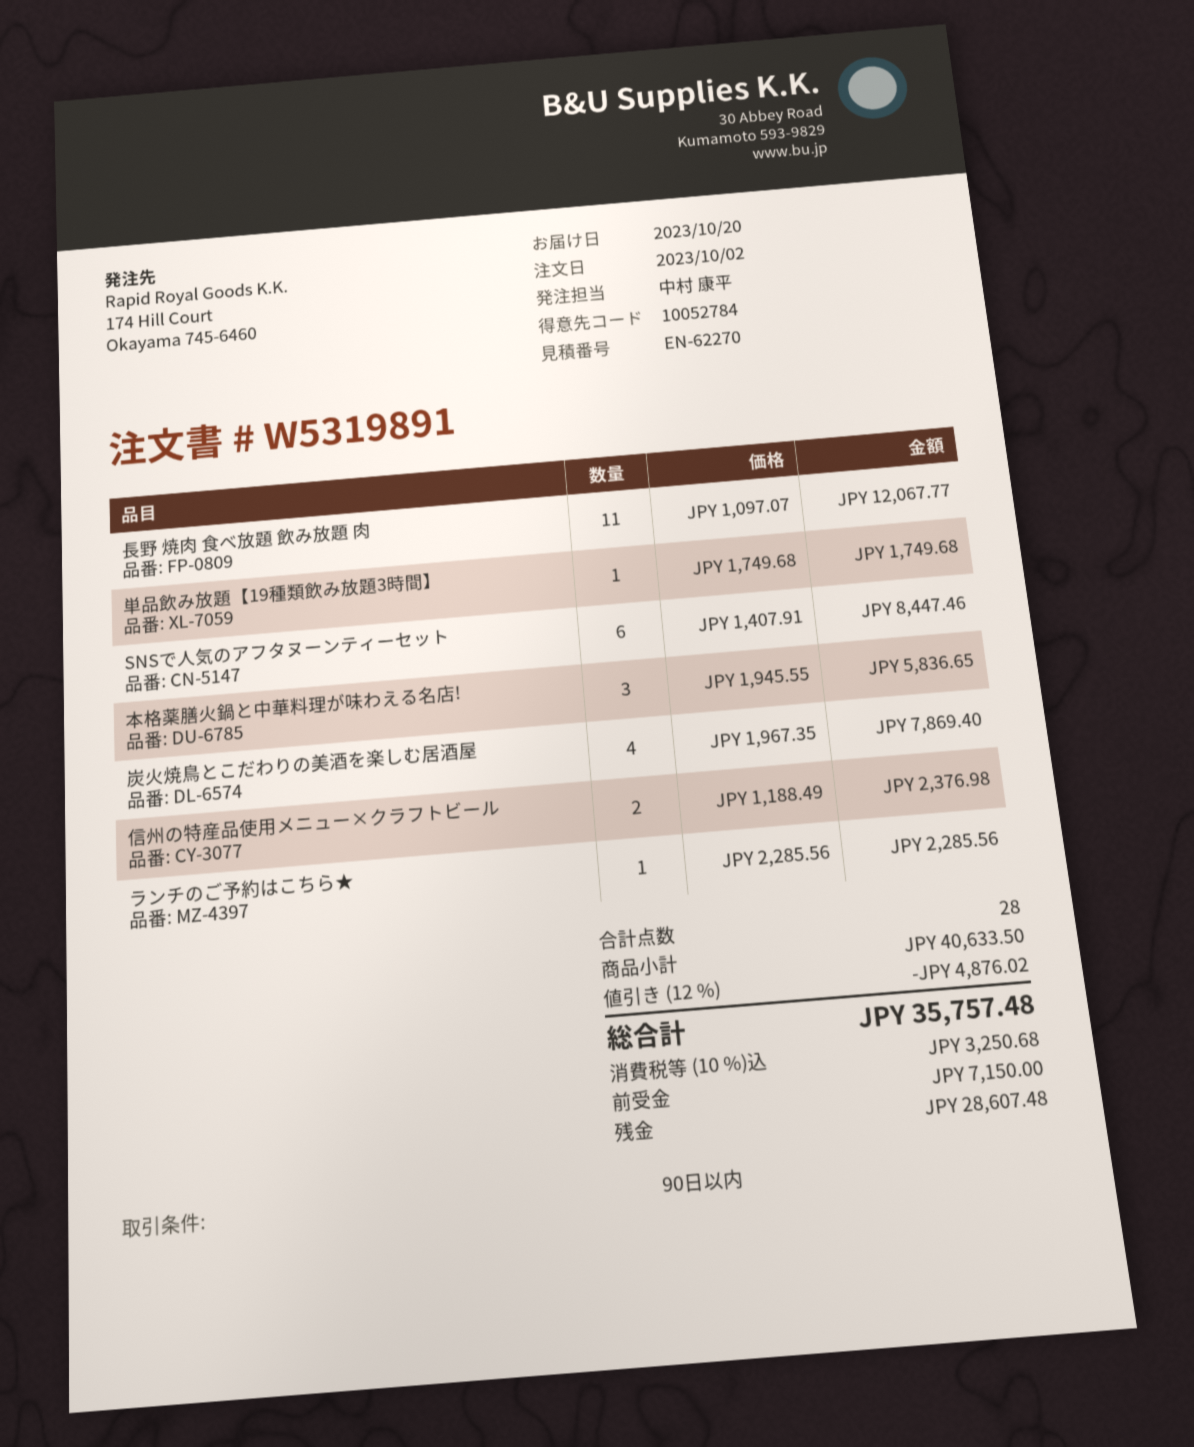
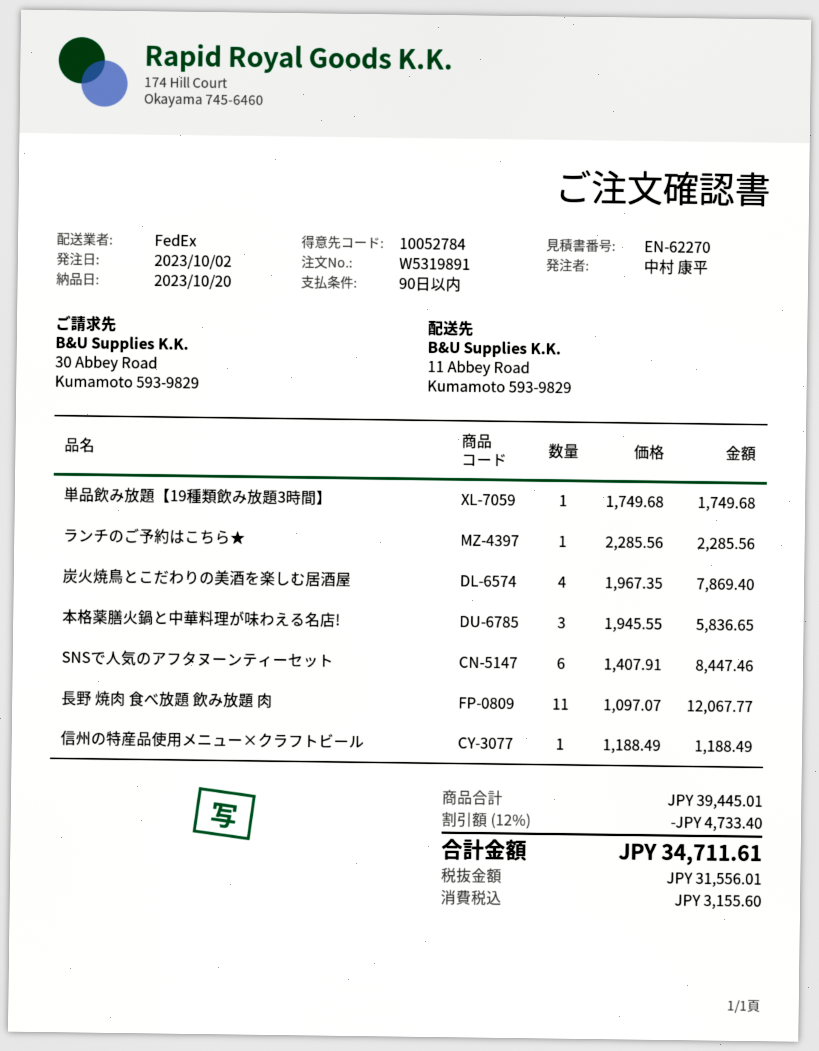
信州の特産品使用メニュー×クラフトビール: 2 x 1188.49 = 2376.98 -> 1 x 1188.49 = 1188.49
subtotal: 40633.50 -> 39445.01
discount: 12% = 4876.02 -> 12% = 4733.40
tax: 3250.68 -> 3155.60
total: 35757.48 -> 34711.61

